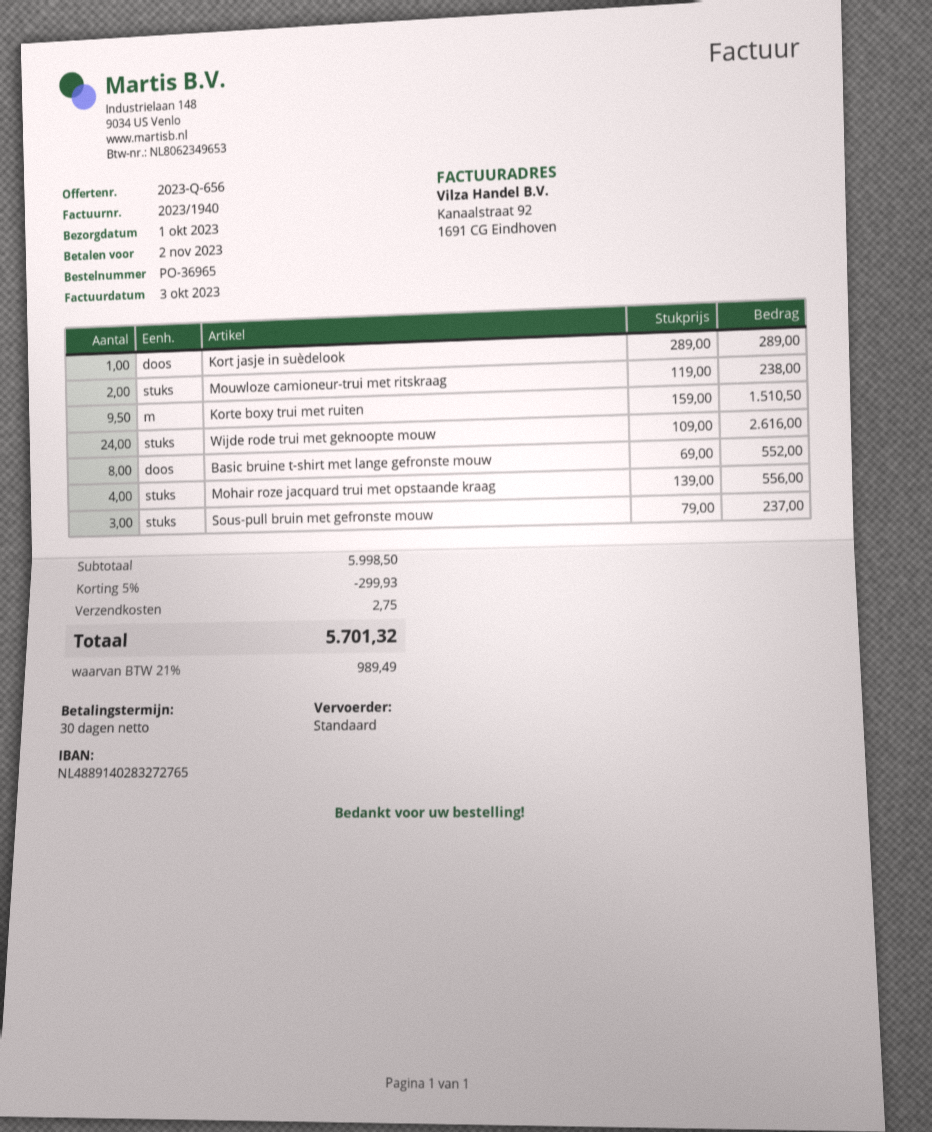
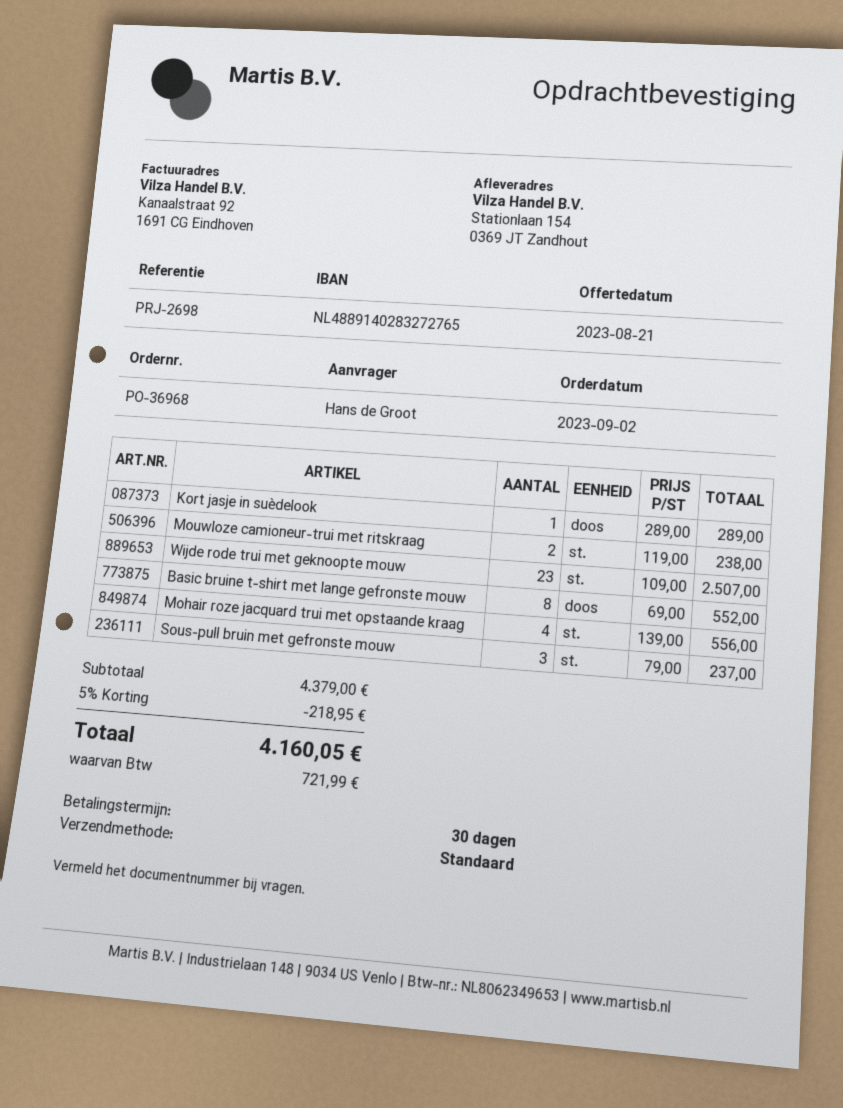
order number: PO-36965 -> PO-36968
Korte boxy trui met ruiten: 9.5 x 159.00 = 1510.50 -> none
Wijde rode trui met geknoopte mouw: 24 x 109.00 = 2616.00 -> 23 x 109.00 = 2507.00
subtotal: 5998.50 -> 4379.00
discount: 5% = 299.93 -> 5% = 218.95
shipping: 2.75 -> none
tax: 989.49 -> 721.99
total: 5701.32 -> 4160.05

